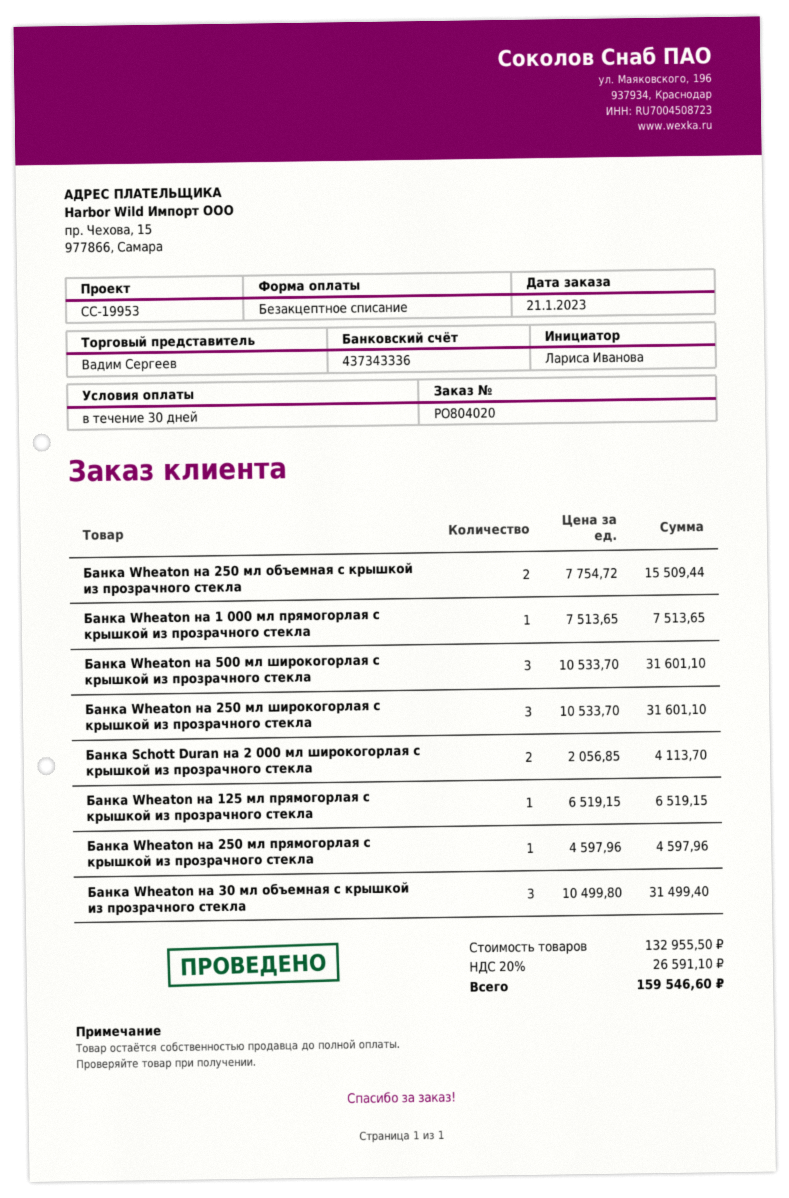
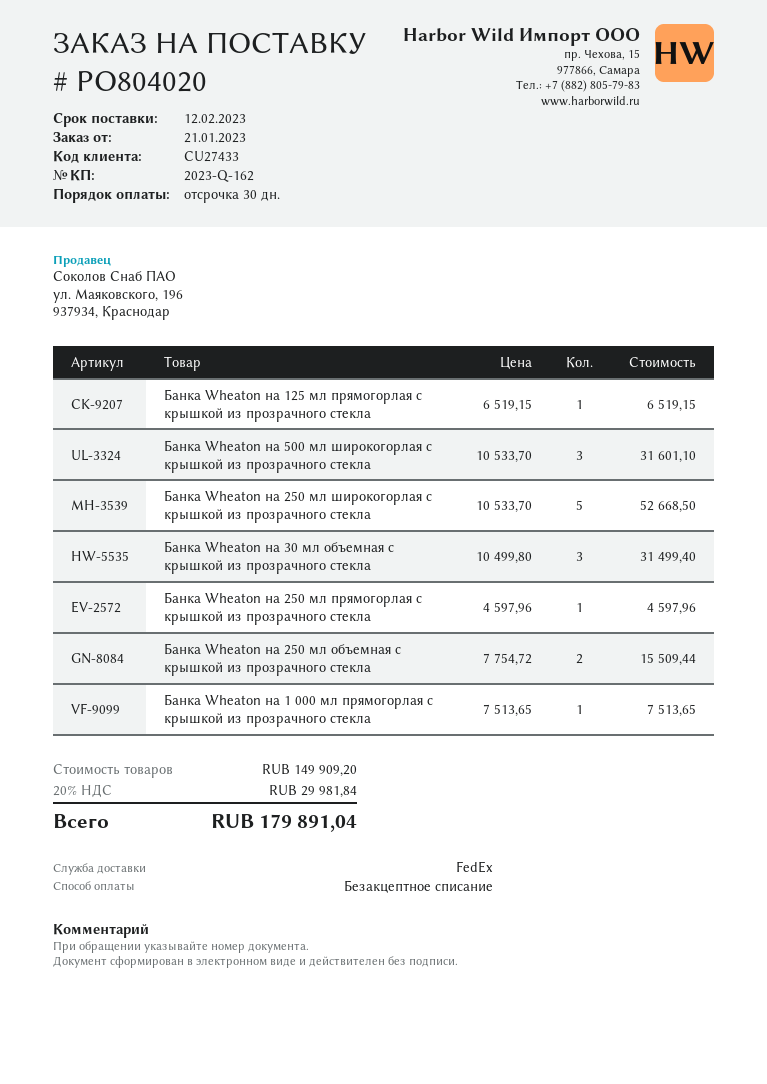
Банка Wheaton на 250 мл широкогорлая с крышкой из прозрачного стекла: 3 x 10533.70 = 31601.10 -> 5 x 10533.70 = 52668.50
Банка Schott Duran на 2 000 мл широкогорлая с крышкой из прозрачного стекла: 2 x 2056.85 = 4113.70 -> none
subtotal: 132955.50 -> 149909.20
tax: 20% = 26591.10 -> 20% = 29981.84
total: 159546.60 -> 179891.04

